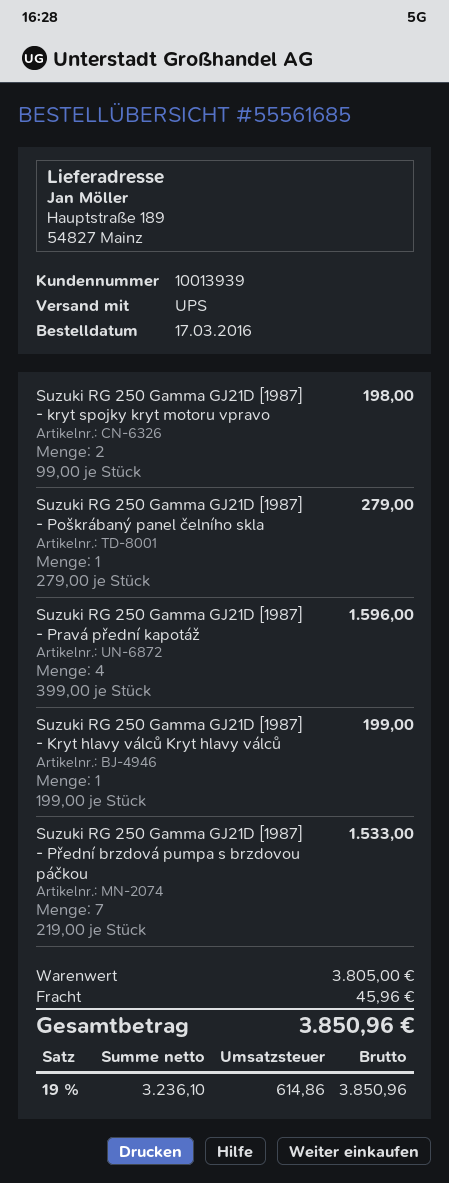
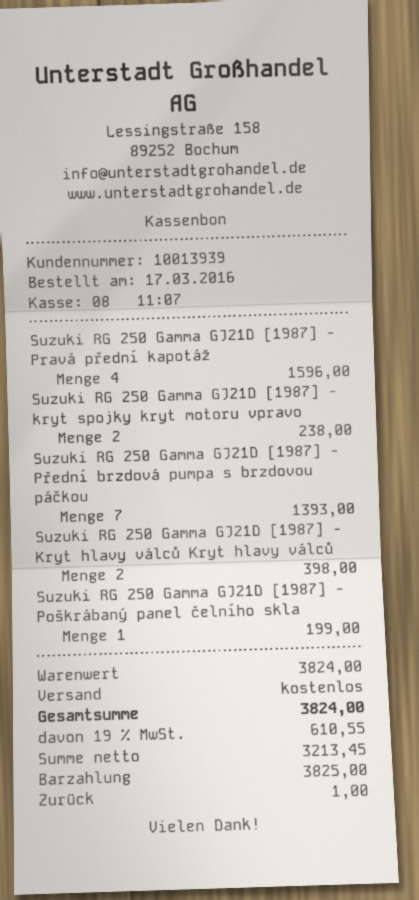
Suzuki RG 250 Gamma GJ21D [1987] - kryt spojky kryt motoru vpravo: 2 for 198.00 -> 2 for 238.00
Suzuki RG 250 Gamma GJ21D [1987] - Poškrábaný panel čelního skla: 1 for 279.00 -> 1 for 199.00
Suzuki RG 250 Gamma GJ21D [1987] - Kryt hlavy válců Kryt hlavy válců: 1 for 199.00 -> 2 for 398.00
Suzuki RG 250 Gamma GJ21D [1987] - Přední brzdová pumpa s brzdovou páčkou: 7 for 1533.00 -> 7 for 1393.00
subtotal: 3805.00 -> 3824.00
shipping: 45.96 -> 0.00
net: 3236.10 -> 3213.45
tax: 19% = 614.86 -> 19% = 610.55
total: 3850.96 -> 3824.00

